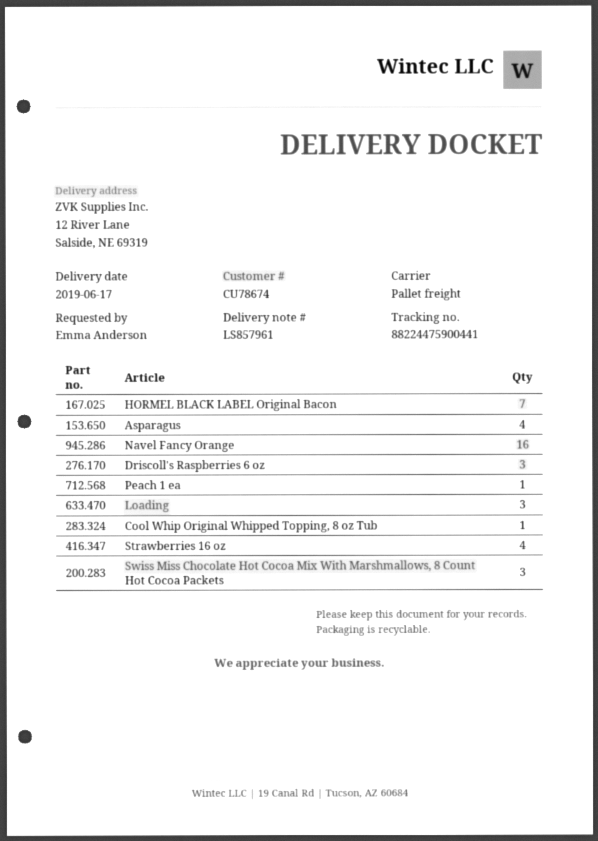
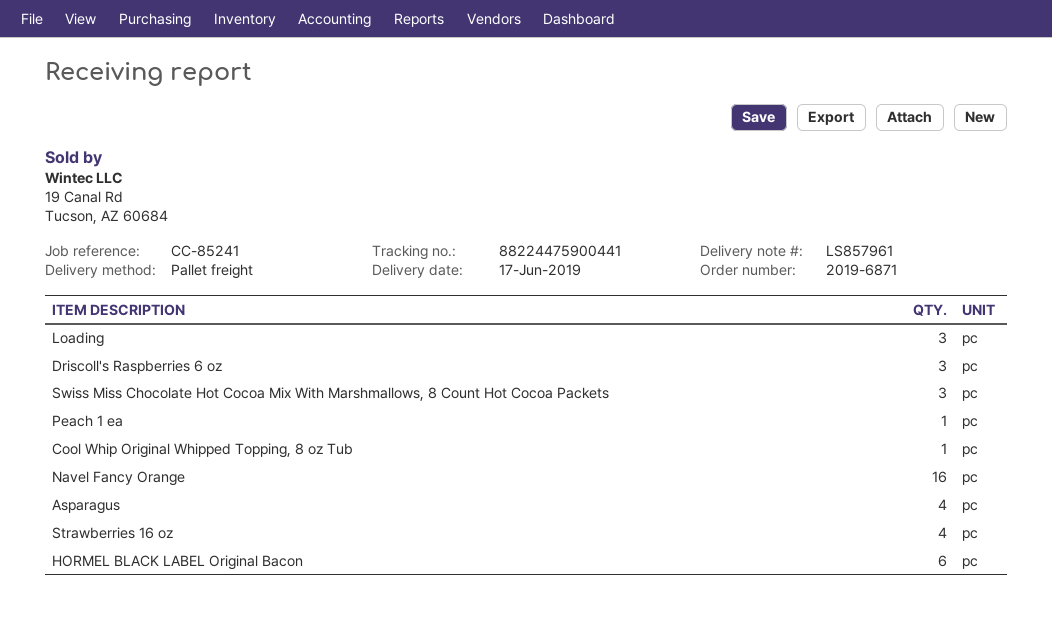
HORMEL BLACK LABEL Original Bacon: 7 -> 6

